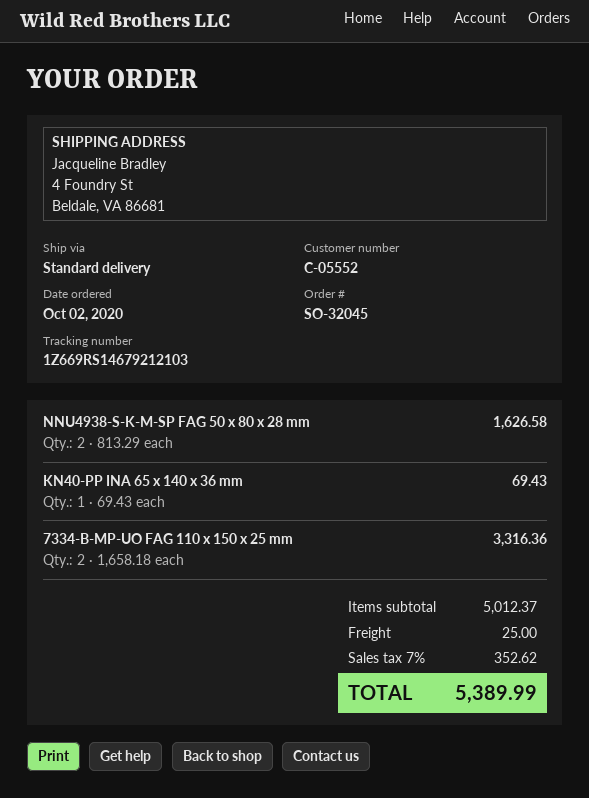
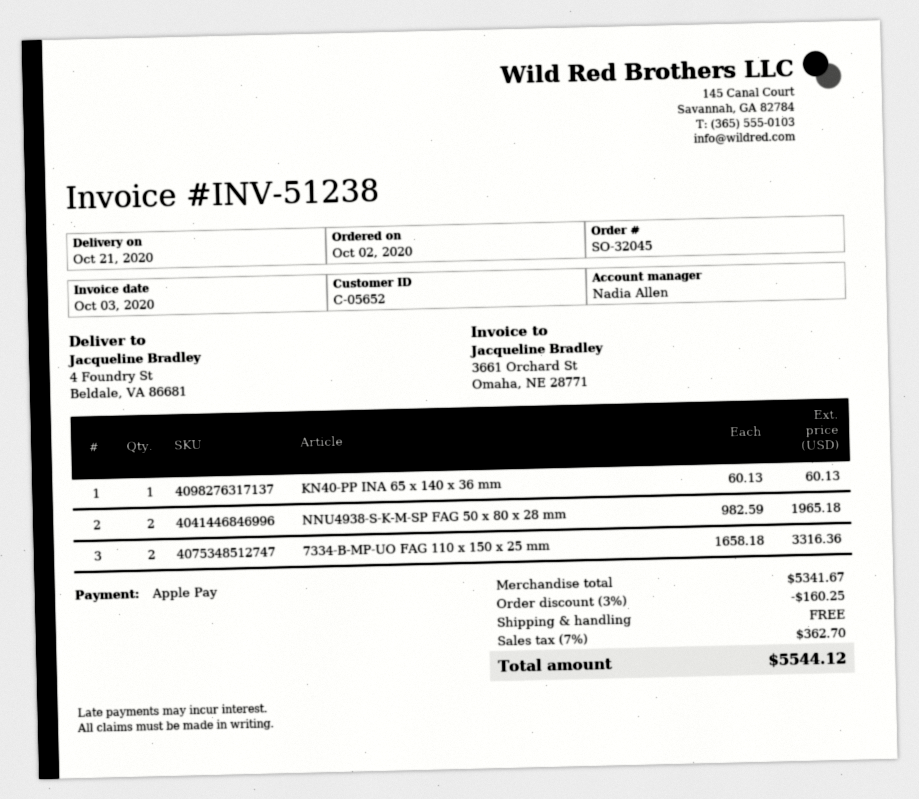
customer number: C-05552 -> C-05652
NNU4938-S-K-M-SP FAG 50 x 80 x 28 mm: 2 x 813.29 = 1626.58 -> 2 x 982.59 = 1965.18
KN40-PP INA 65 x 140 x 36 mm: 1 x 69.43 = 69.43 -> 1 x 60.13 = 60.13
subtotal: 5012.37 -> 5341.67
discount: none -> 3% = 160.25
shipping: 25.00 -> 0.00
tax: 7% = 352.62 -> 7% = 362.70
total: 5389.99 -> 5544.12

